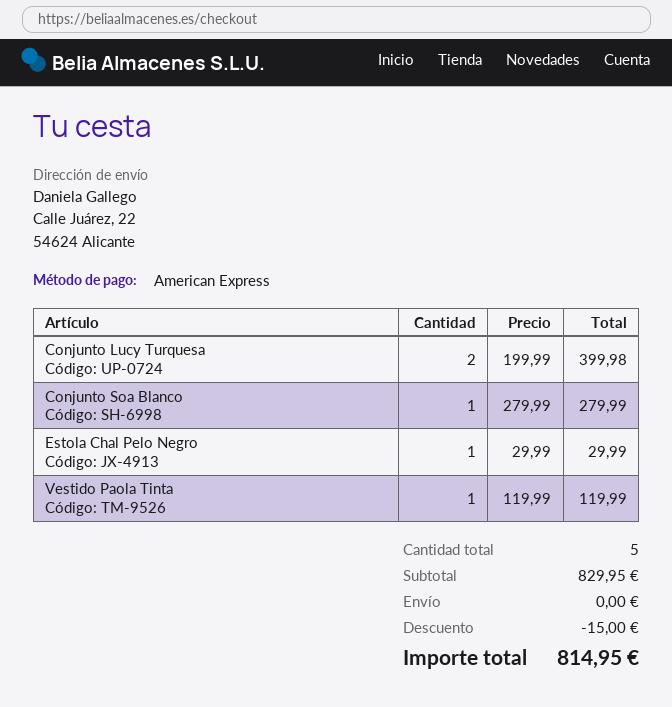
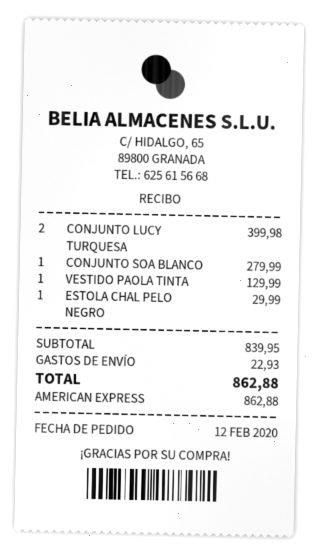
Vestido Paola Tinta: 1 for 119.99 -> 1 for 129.99
subtotal: 829.95 -> 839.95
discount: 15.00 -> none
shipping: 0.00 -> 22.93
total: 814.95 -> 862.88

